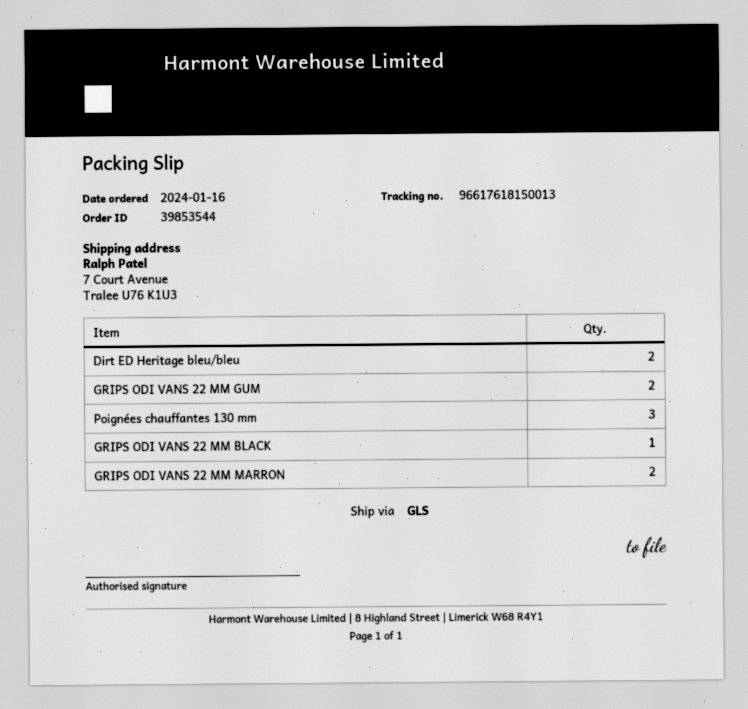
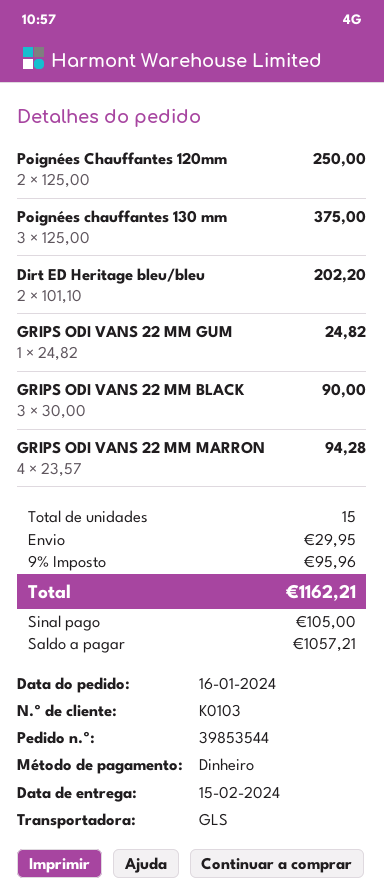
GRIPS ODI VANS 22 MM GUM: 2 -> 1
GRIPS ODI VANS 22 MM BLACK: 1 -> 3
GRIPS ODI VANS 22 MM MARRON: 2 -> 4
Poignées Chauffantes 120mm: none -> 2

